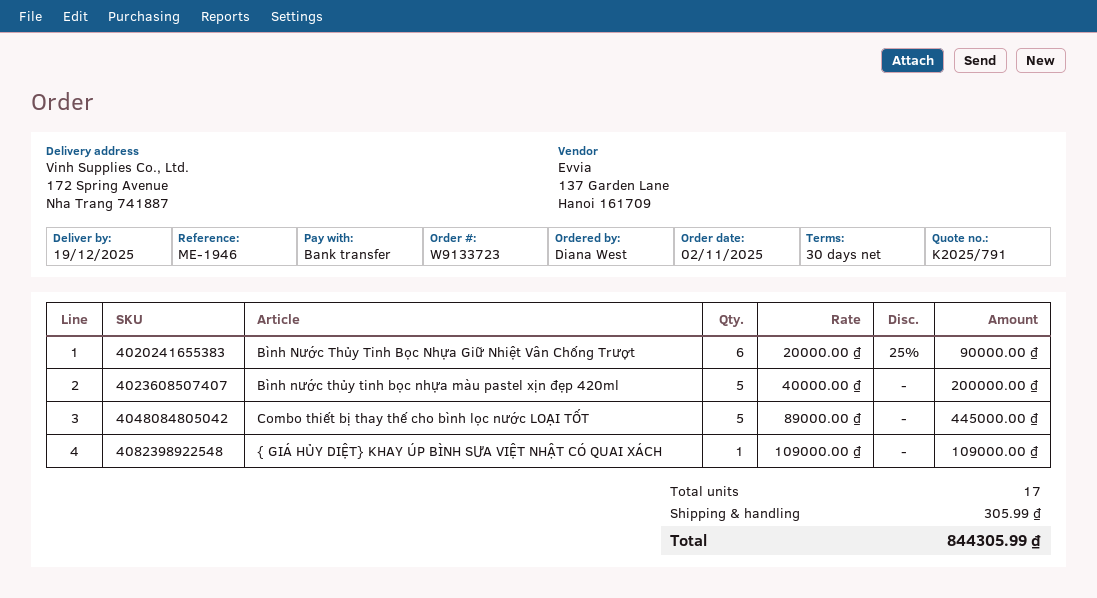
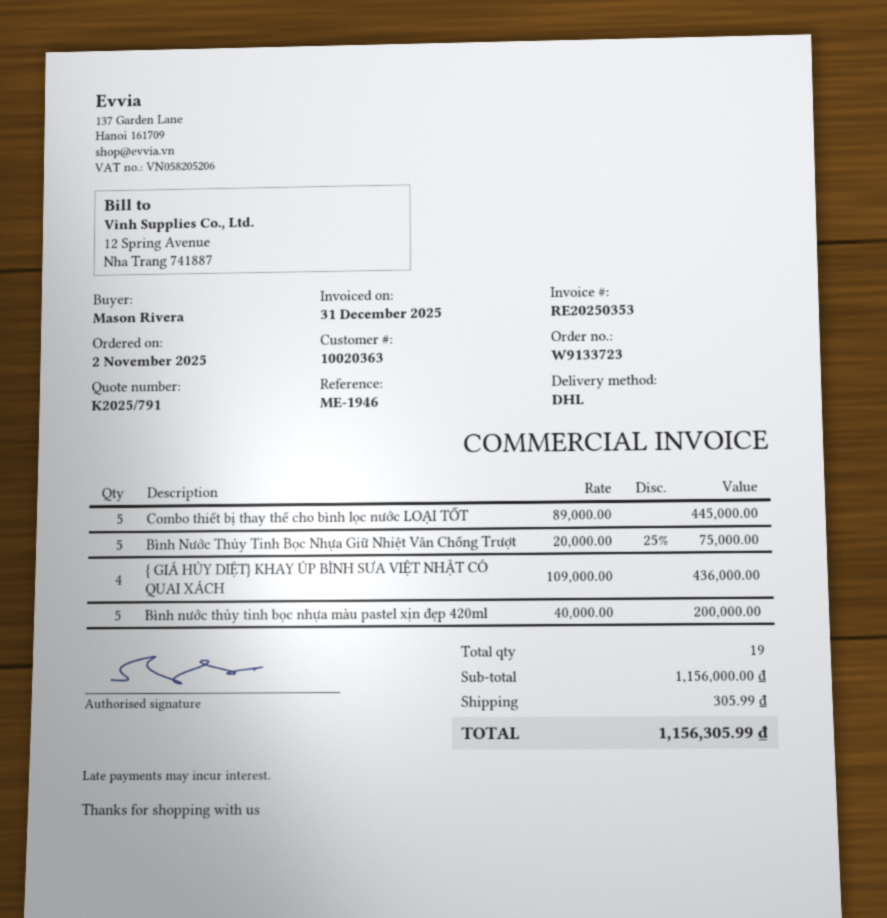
ordered by: Diana West -> Mason Rivera
Bình Nước Thủy Tinh Bọc Nhựa Giữ Nhiệt Vân Chống Trượt: 6 x 20000.00 - 25% = 90000.00 -> 5 x 20000.00 - 25% = 75000.00
{ GIÁ HỦY DIỆT} KHAY ÚP BÌNH SƯA VIỆT NHẬT CÓ QUAI XÁCH: 1 x 109000.00 = 109000.00 -> 4 x 109000.00 = 436000.00
total quantity: 17 -> 19
total: 844305.99 -> 1156305.99

